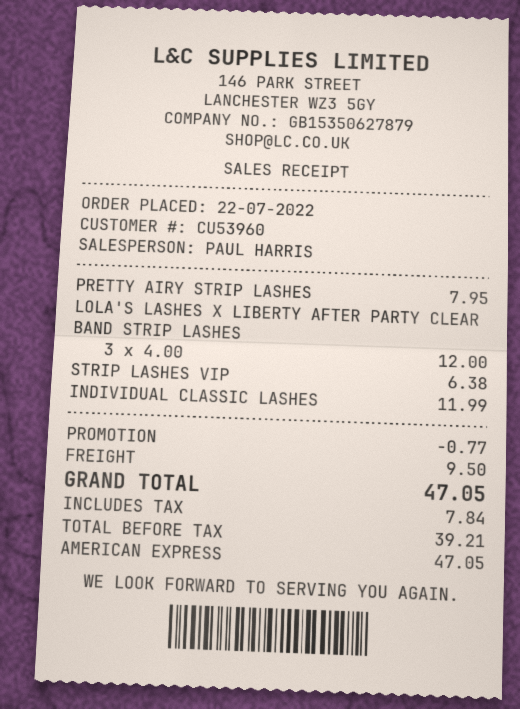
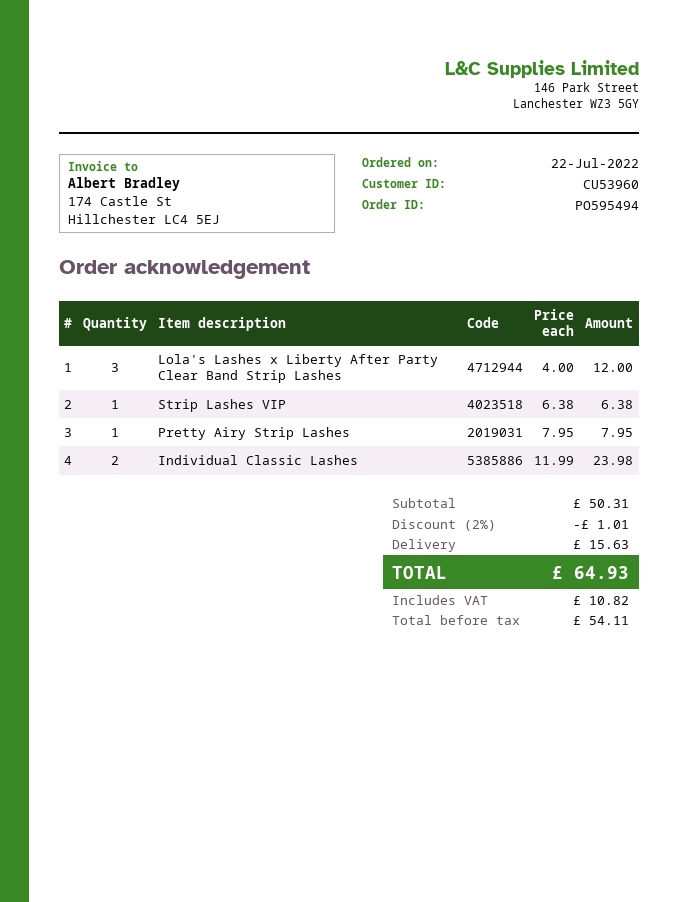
INDIVIDUAL CLASSIC LASHES: 1 x 11.99 = 11.99 -> 2 x 11.99 = 23.98
discount: 0.77 -> 1.01
shipping: 9.50 -> 15.63
net: 39.21 -> 54.11
tax: 7.84 -> 10.82
total: 47.05 -> 64.93

